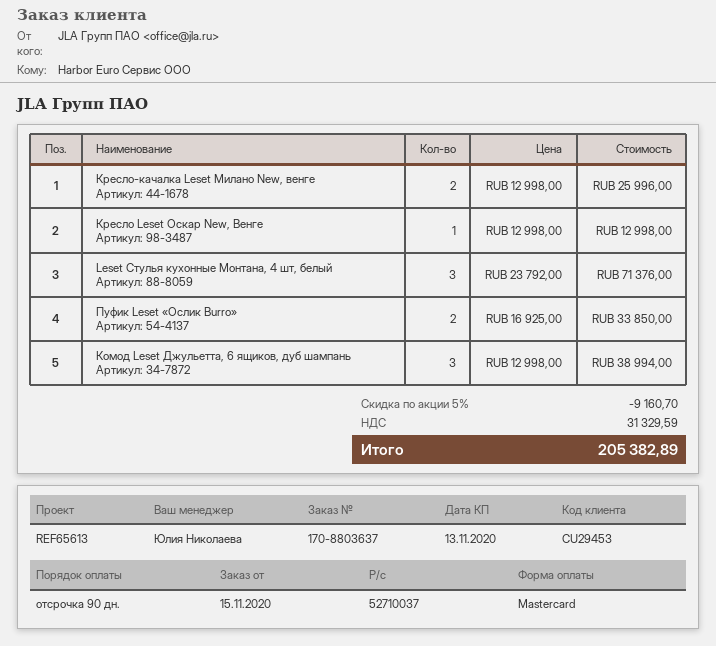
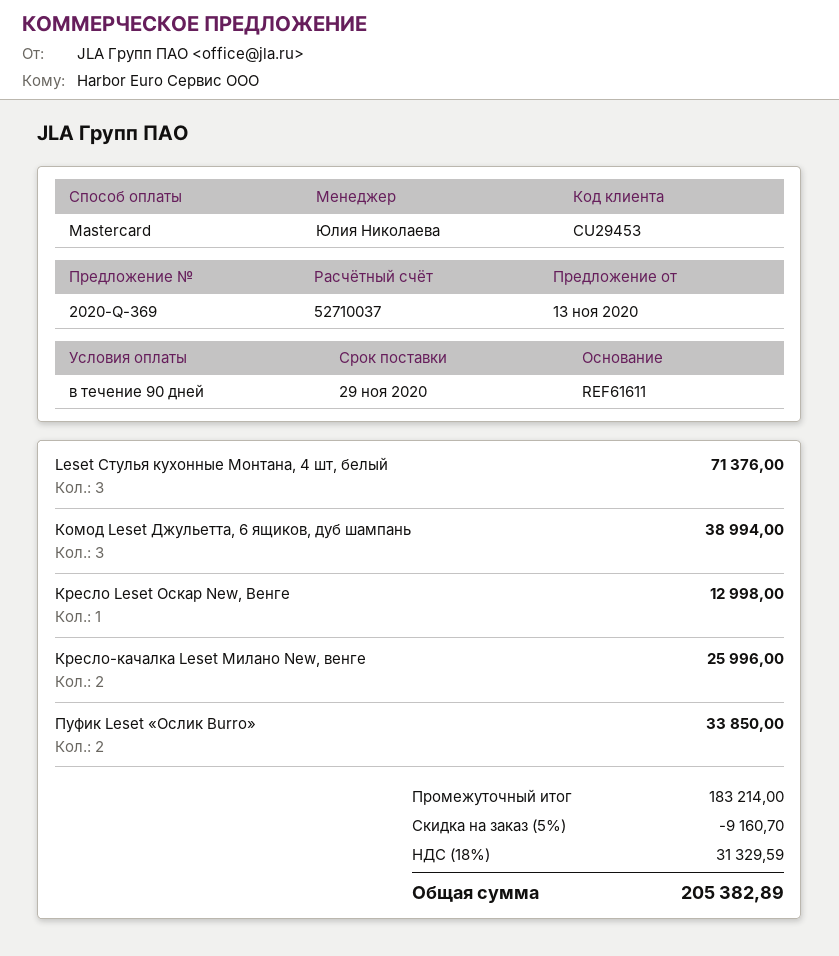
reference: REF65613 -> REF61611

